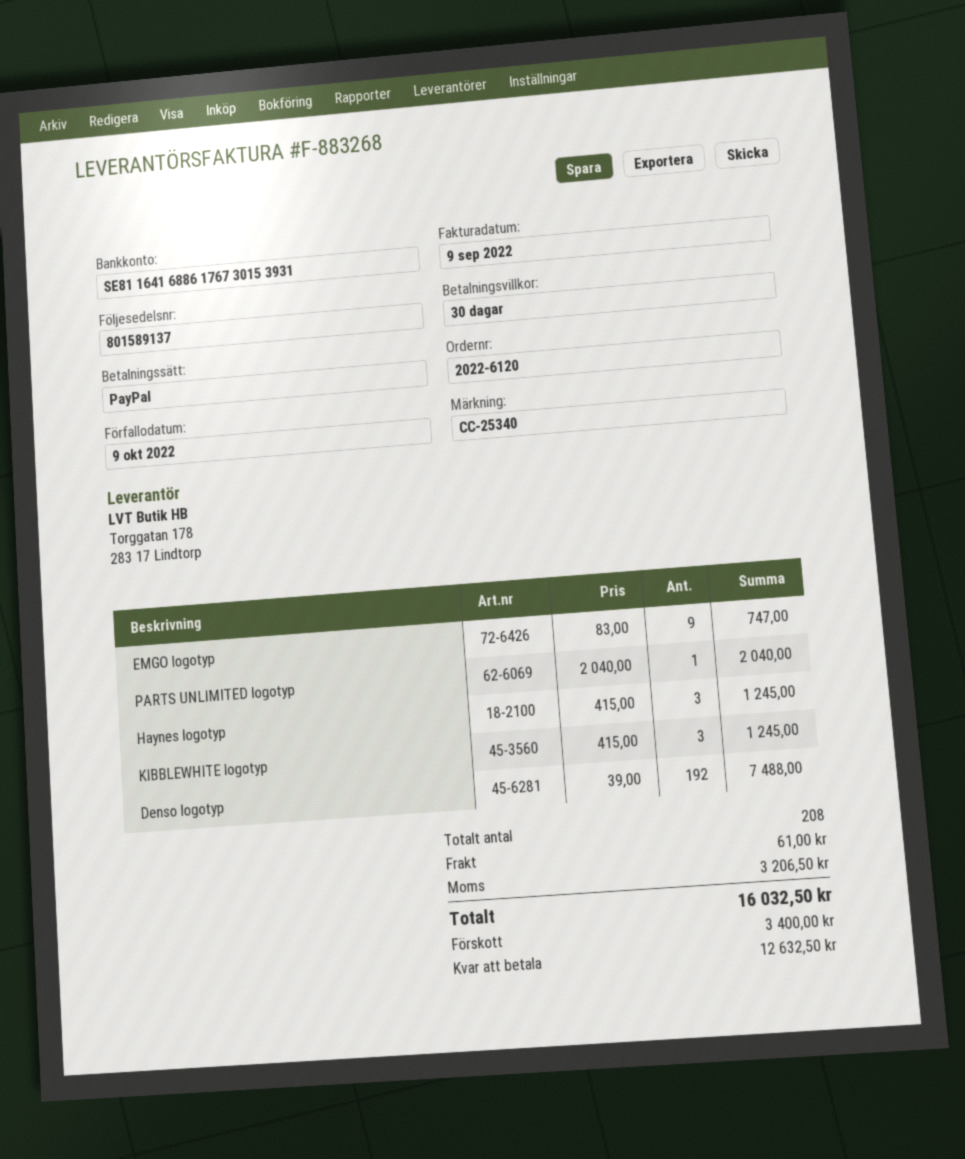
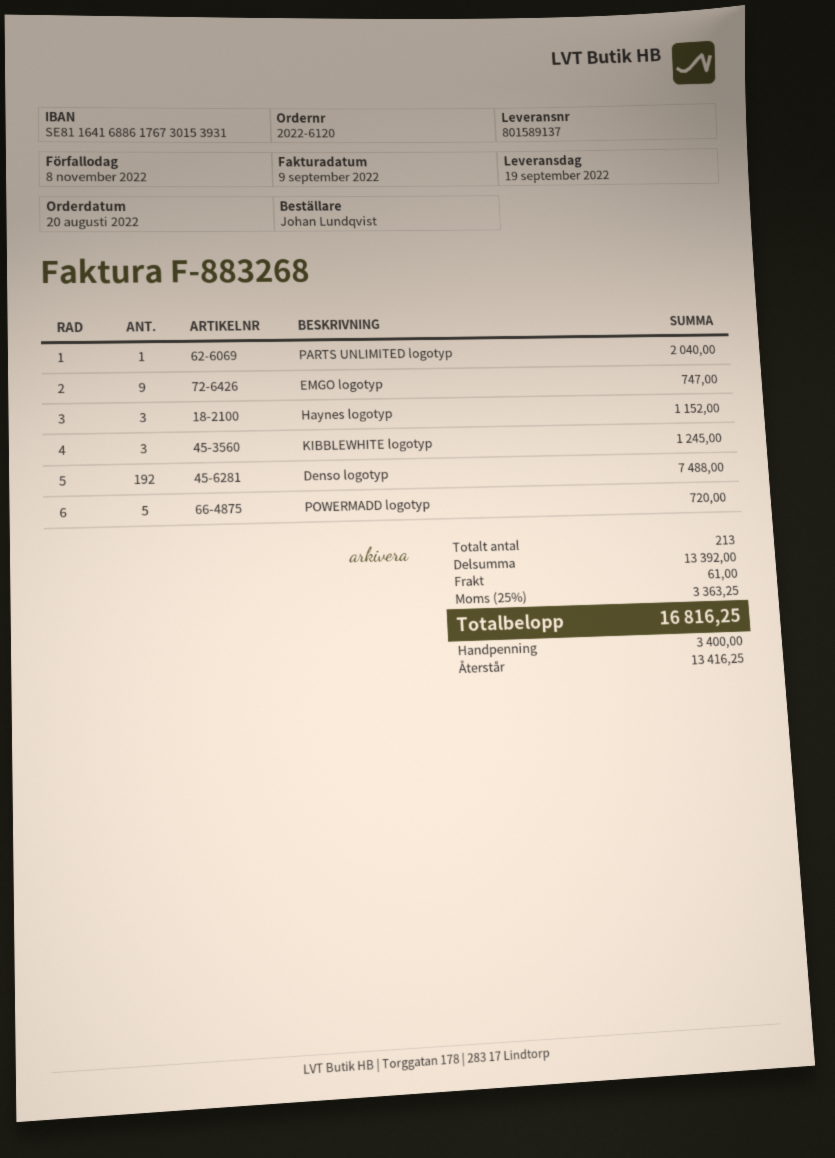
due date: 2022-10-09 -> 2022-11-08
Haynes logotyp: 3 for 1245.00 -> 3 for 1152.00
POWERMADD logotyp: none -> 5 for 720.00
total quantity: 208 -> 213
tax: 3206.50 -> 3363.25
total: 16032.50 -> 16816.25
balance: 12632.50 -> 13416.25

